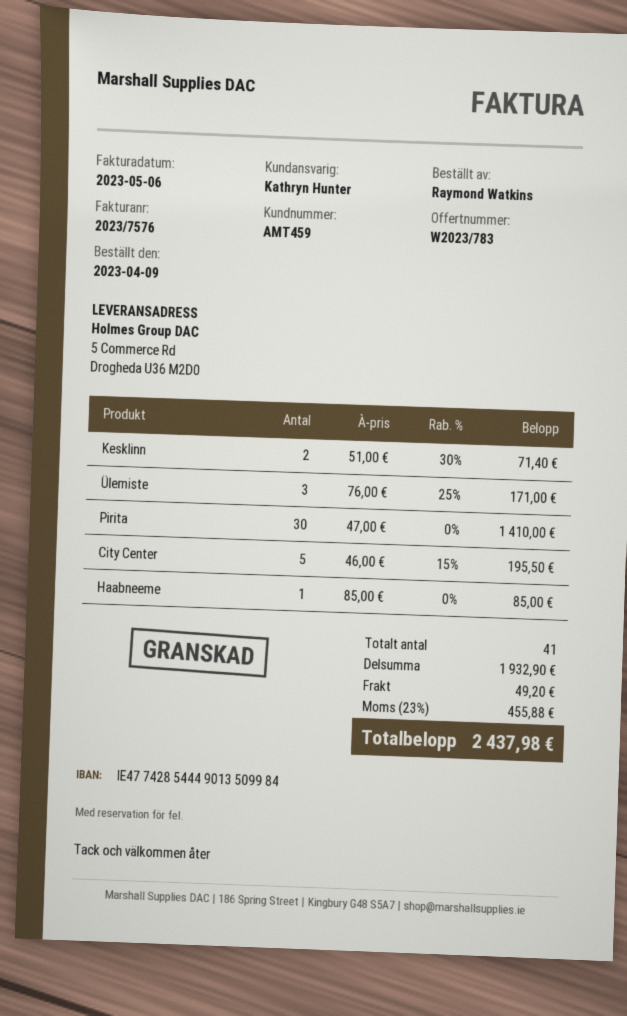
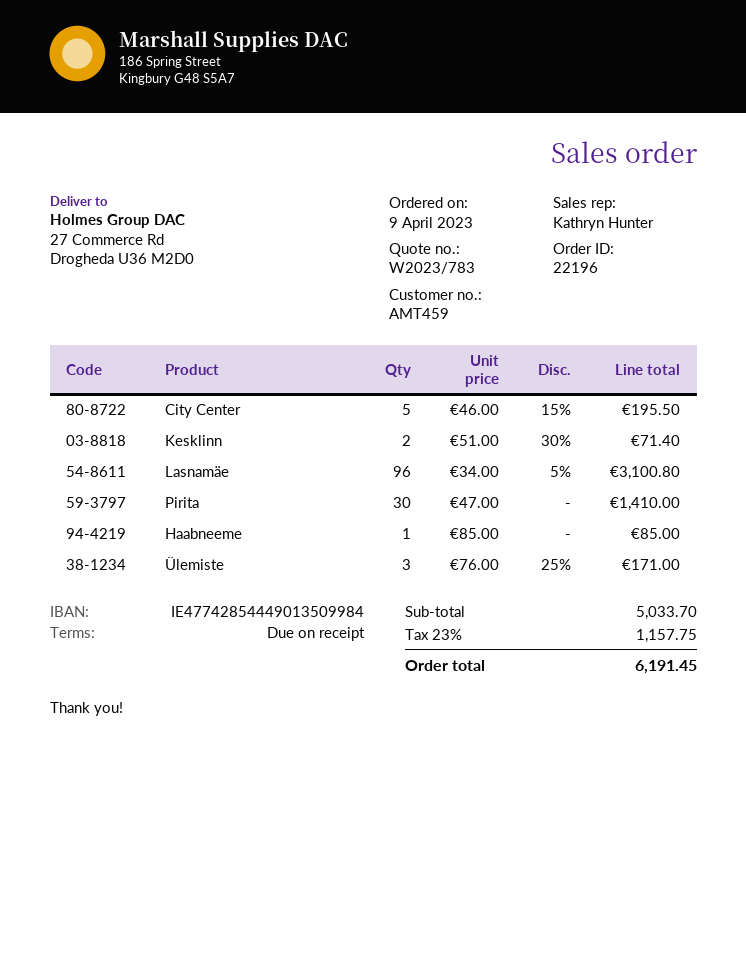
ship to: 5 Commerce Rd, Drogheda U36 M2D0 -> 27 Commerce Rd, Drogheda U36 M2D0
Lasnamäe: none -> 96 x 34.00 - 5% = 3100.80
subtotal: 1932.90 -> 5033.70
shipping: 49.20 -> none
tax: 23% = 455.88 -> 23% = 1157.75
total: 2437.98 -> 6191.45

